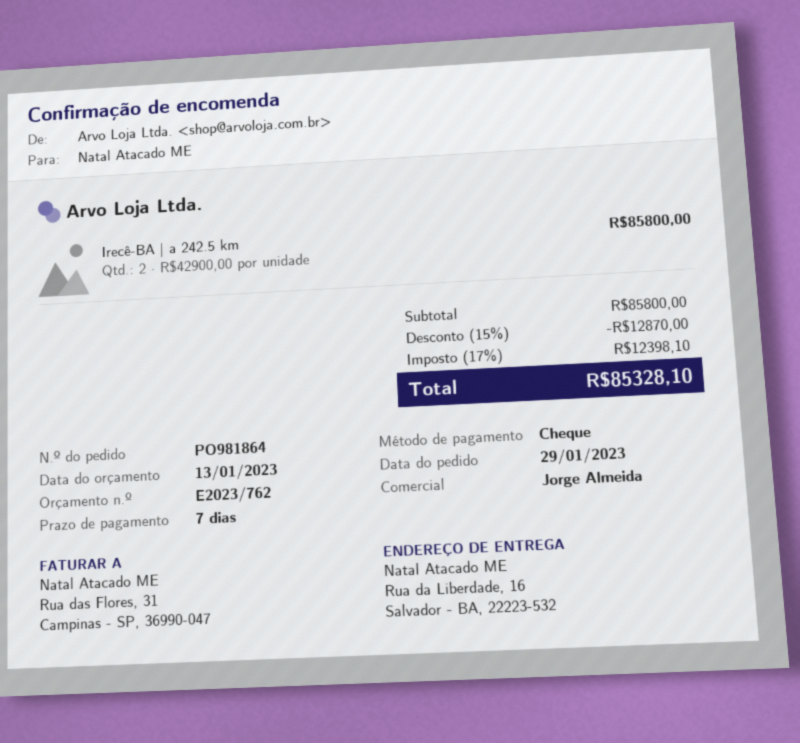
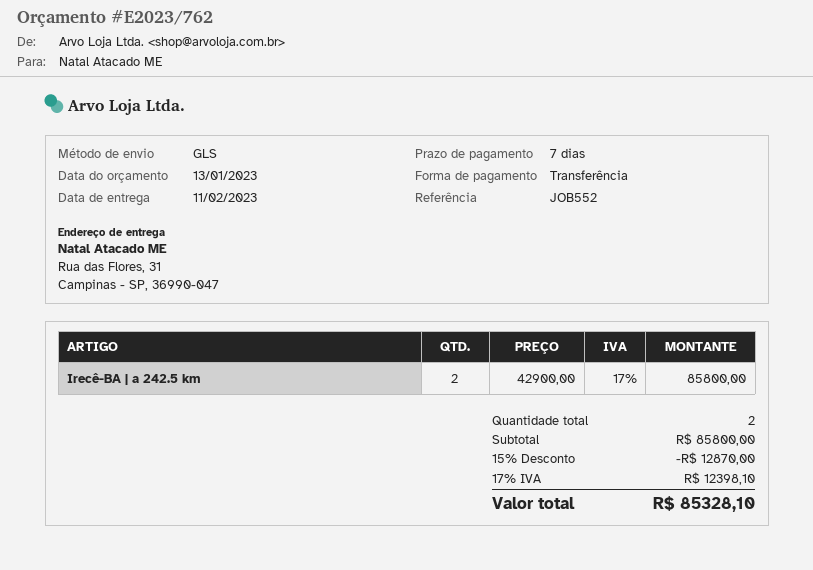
payment method: cheque -> bank transfer
ship to: Rua da Liberdade, 16, Salvador - BA, 22223-532 -> Rua das Flores, 31, Campinas - SP, 36990-047

